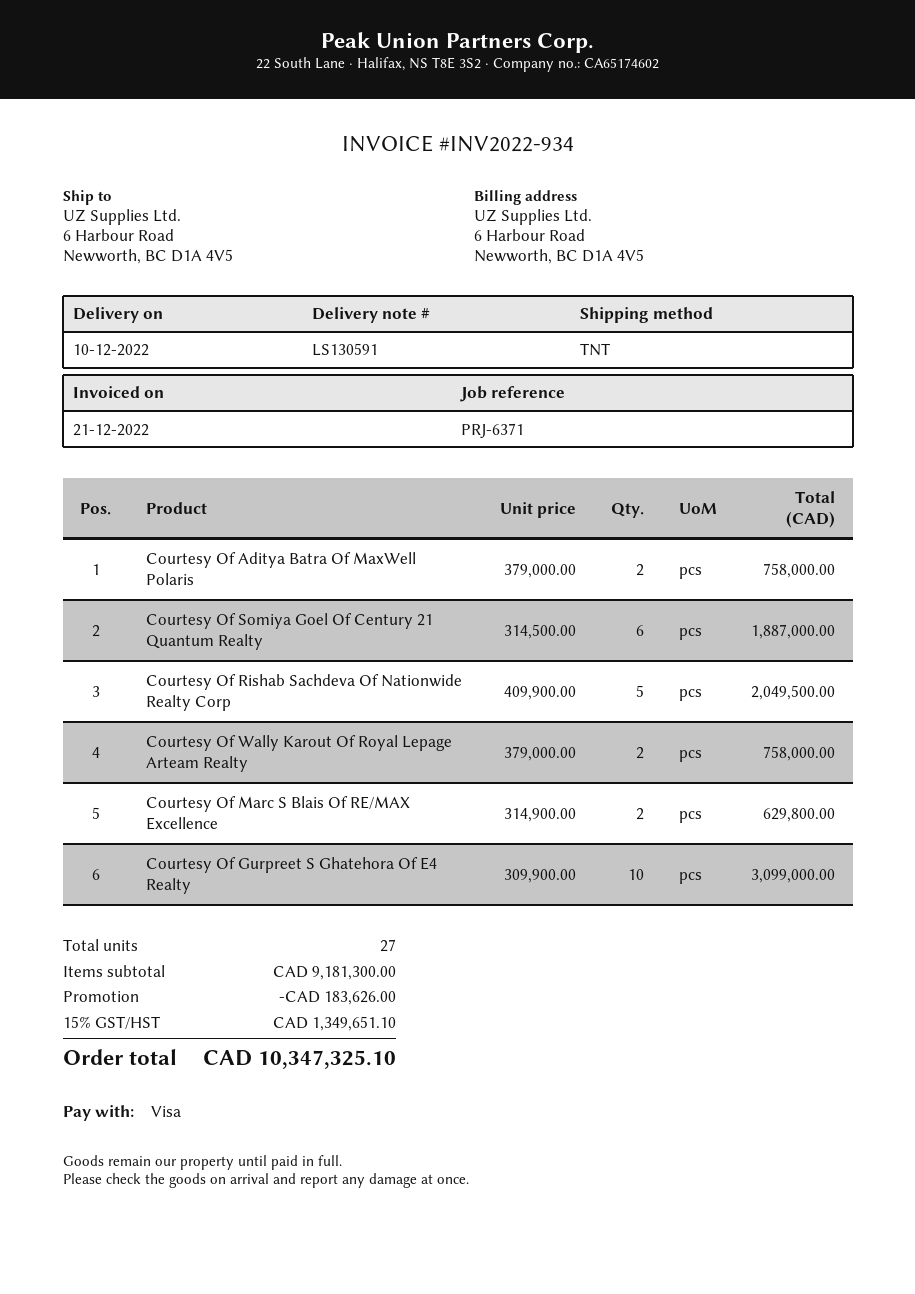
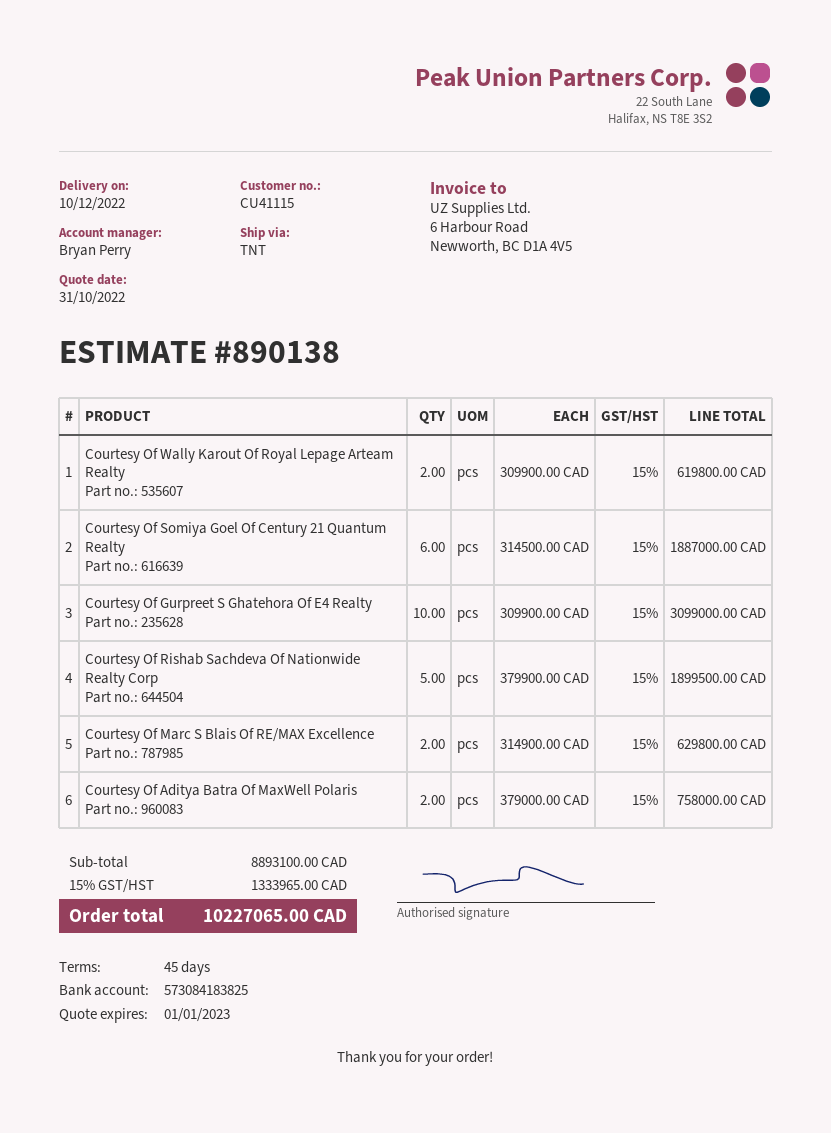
Courtesy Of Rishab Sachdeva Of Nationwide Realty Corp: 5 x 409900.00 = 2049500.00 -> 5 x 379900.00 = 1899500.00
Courtesy Of Wally Karout Of Royal Lepage Arteam Realty: 2 x 379000.00 = 758000.00 -> 2 x 309900.00 = 619800.00
subtotal: 9181300.00 -> 8893100.00
discount: 183626.00 -> none
tax: 15% = 1349651.10 -> 15% = 1333965.00
total: 10347325.10 -> 10227065.00

